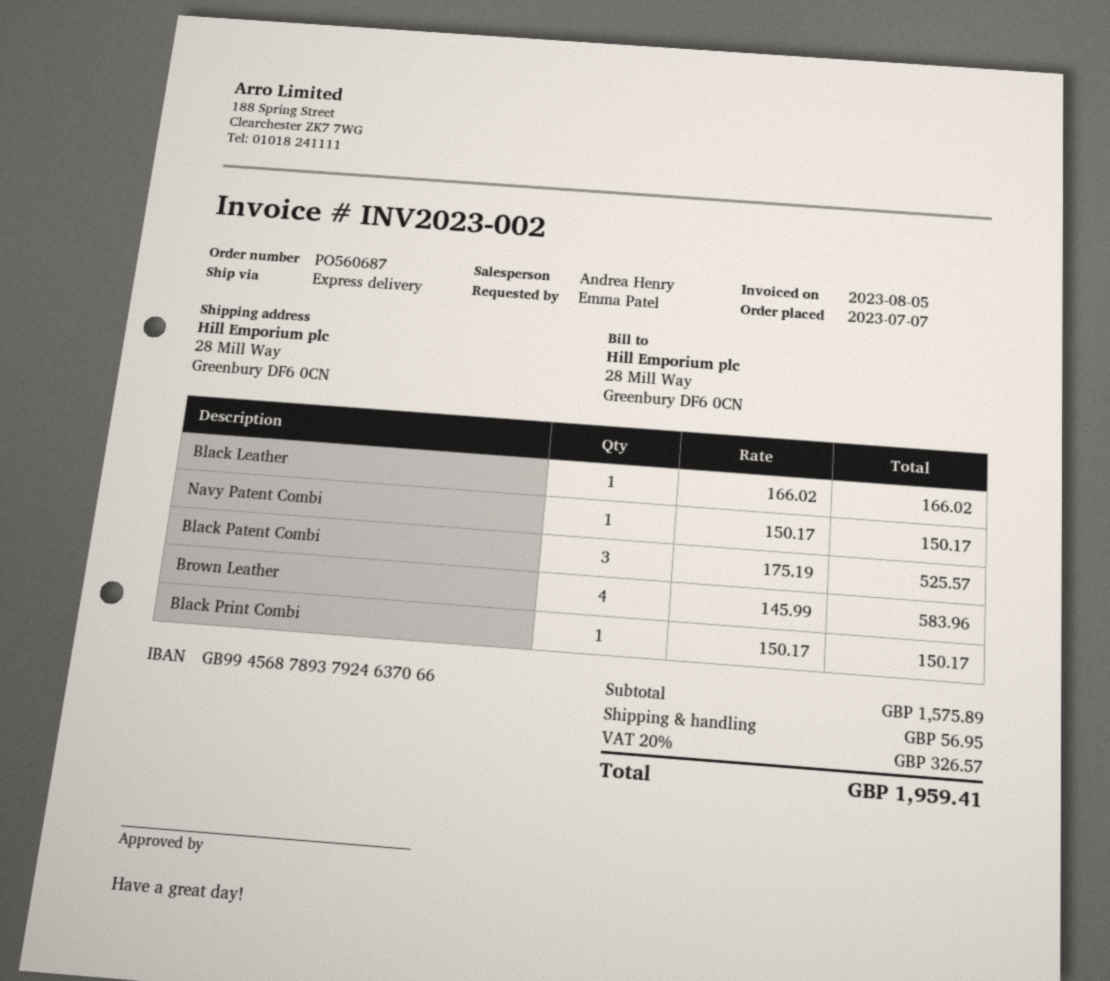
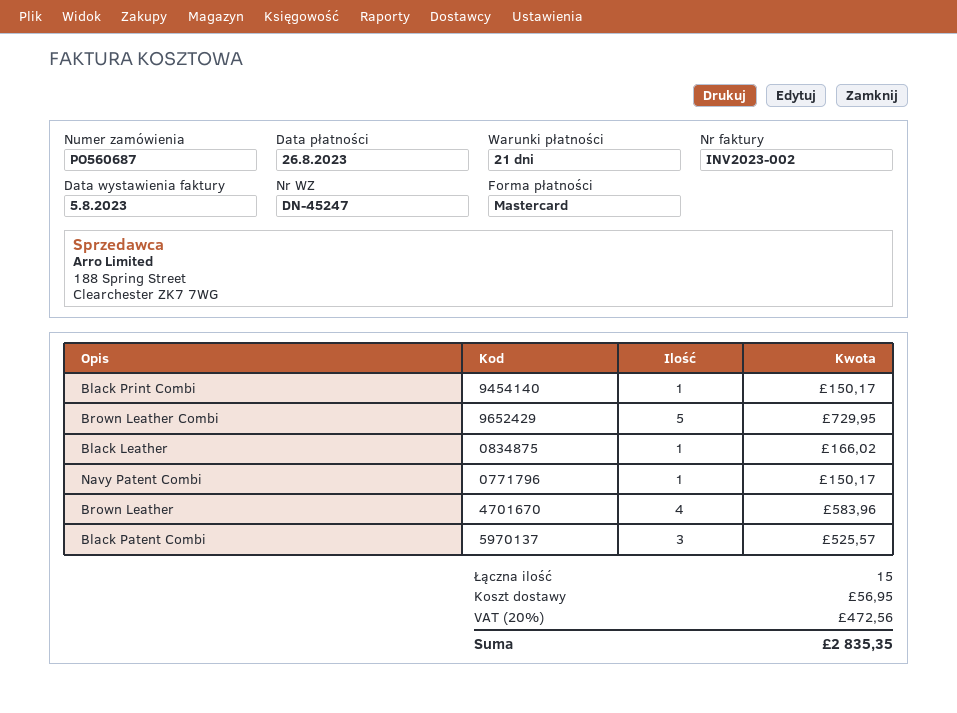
Brown Leather Combi: none -> 5 for 729.95
tax: 20% = 326.57 -> 20% = 472.56
total: 1959.41 -> 2835.35

